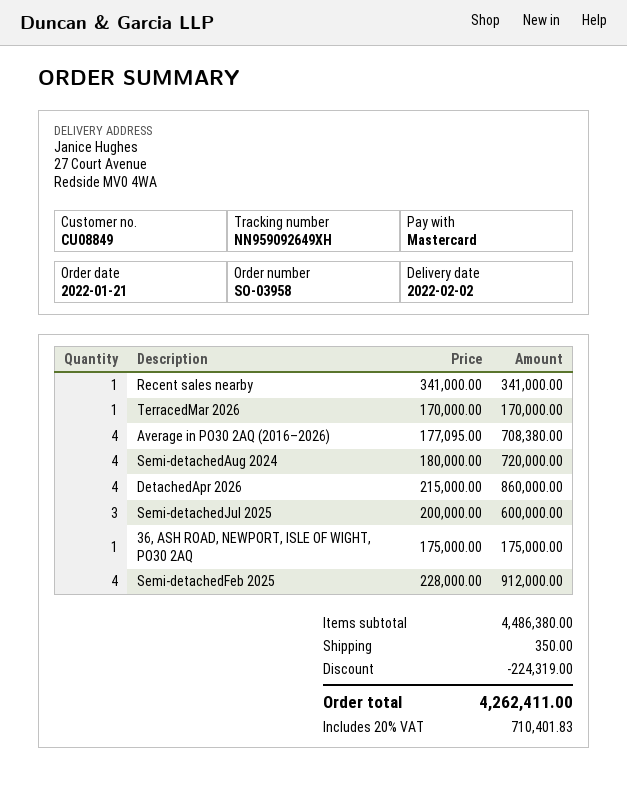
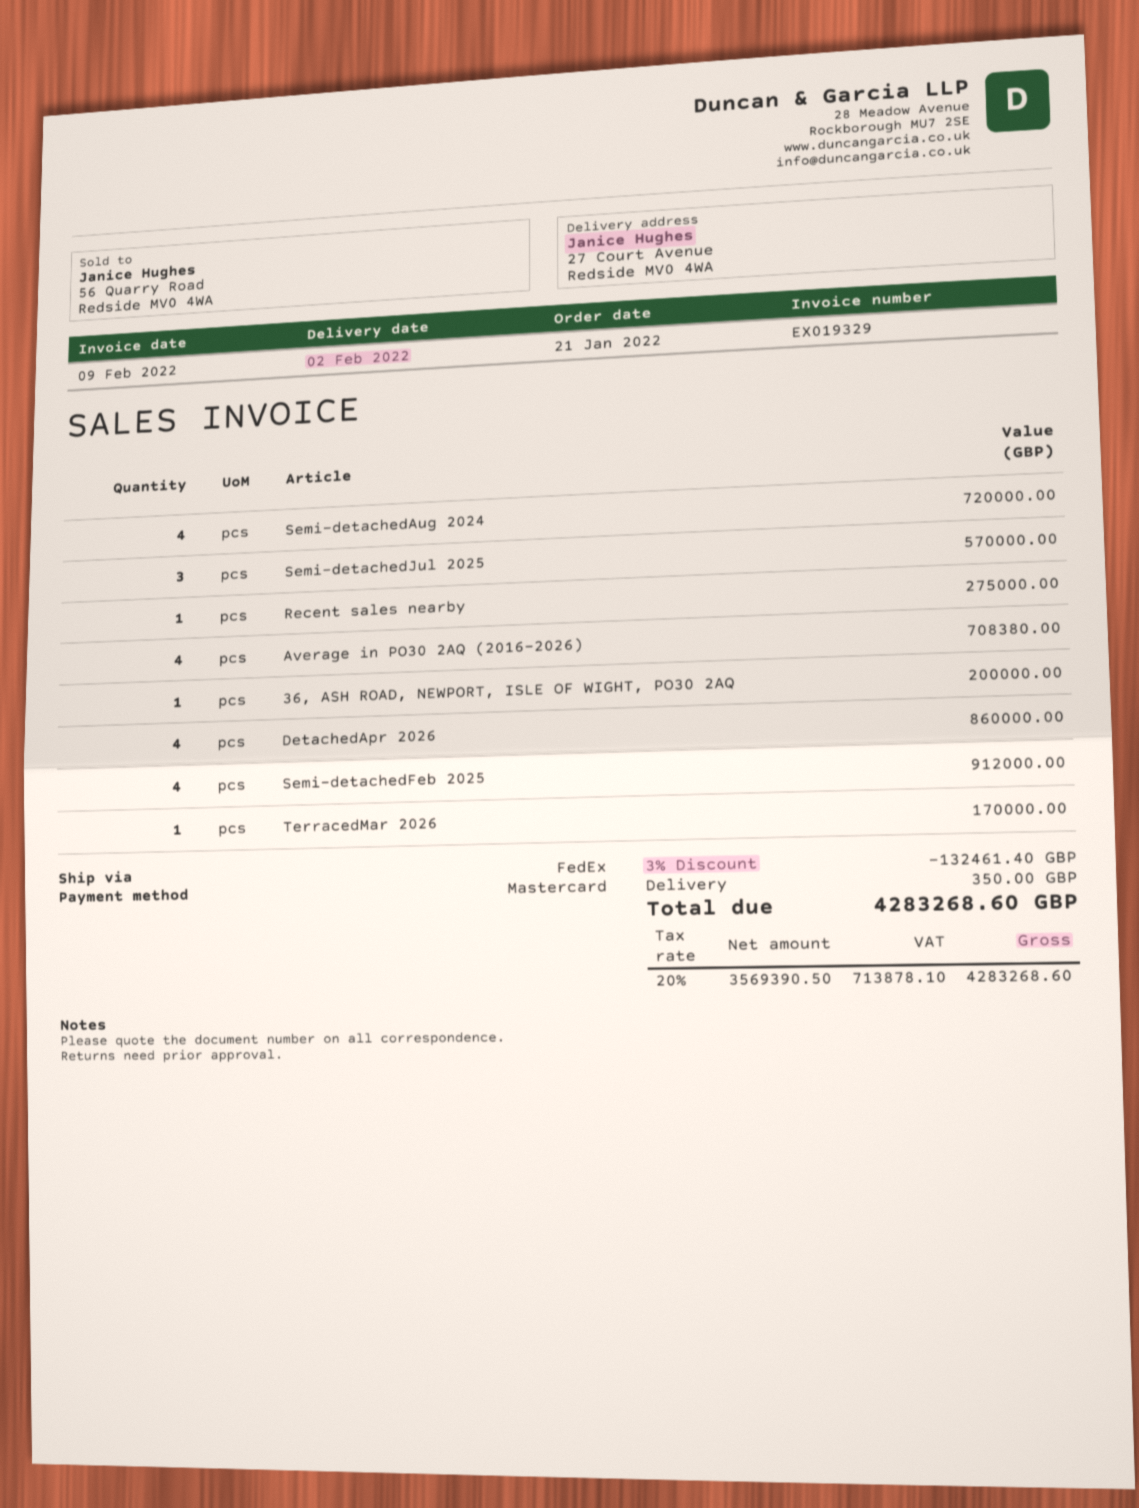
Recent sales nearby: 1 for 341000.00 -> 1 for 275000.00
Semi-detachedJul 2025: 3 for 600000.00 -> 3 for 570000.00
36, ASH ROAD, NEWPORT, ISLE OF WIGHT, PO30 2AQ: 1 for 175000.00 -> 1 for 200000.00
discount: 224319.00 -> 132461.40
tax: 20% = 710401.83 -> 20% = 713878.10
total: 4262411.00 -> 4283268.60

